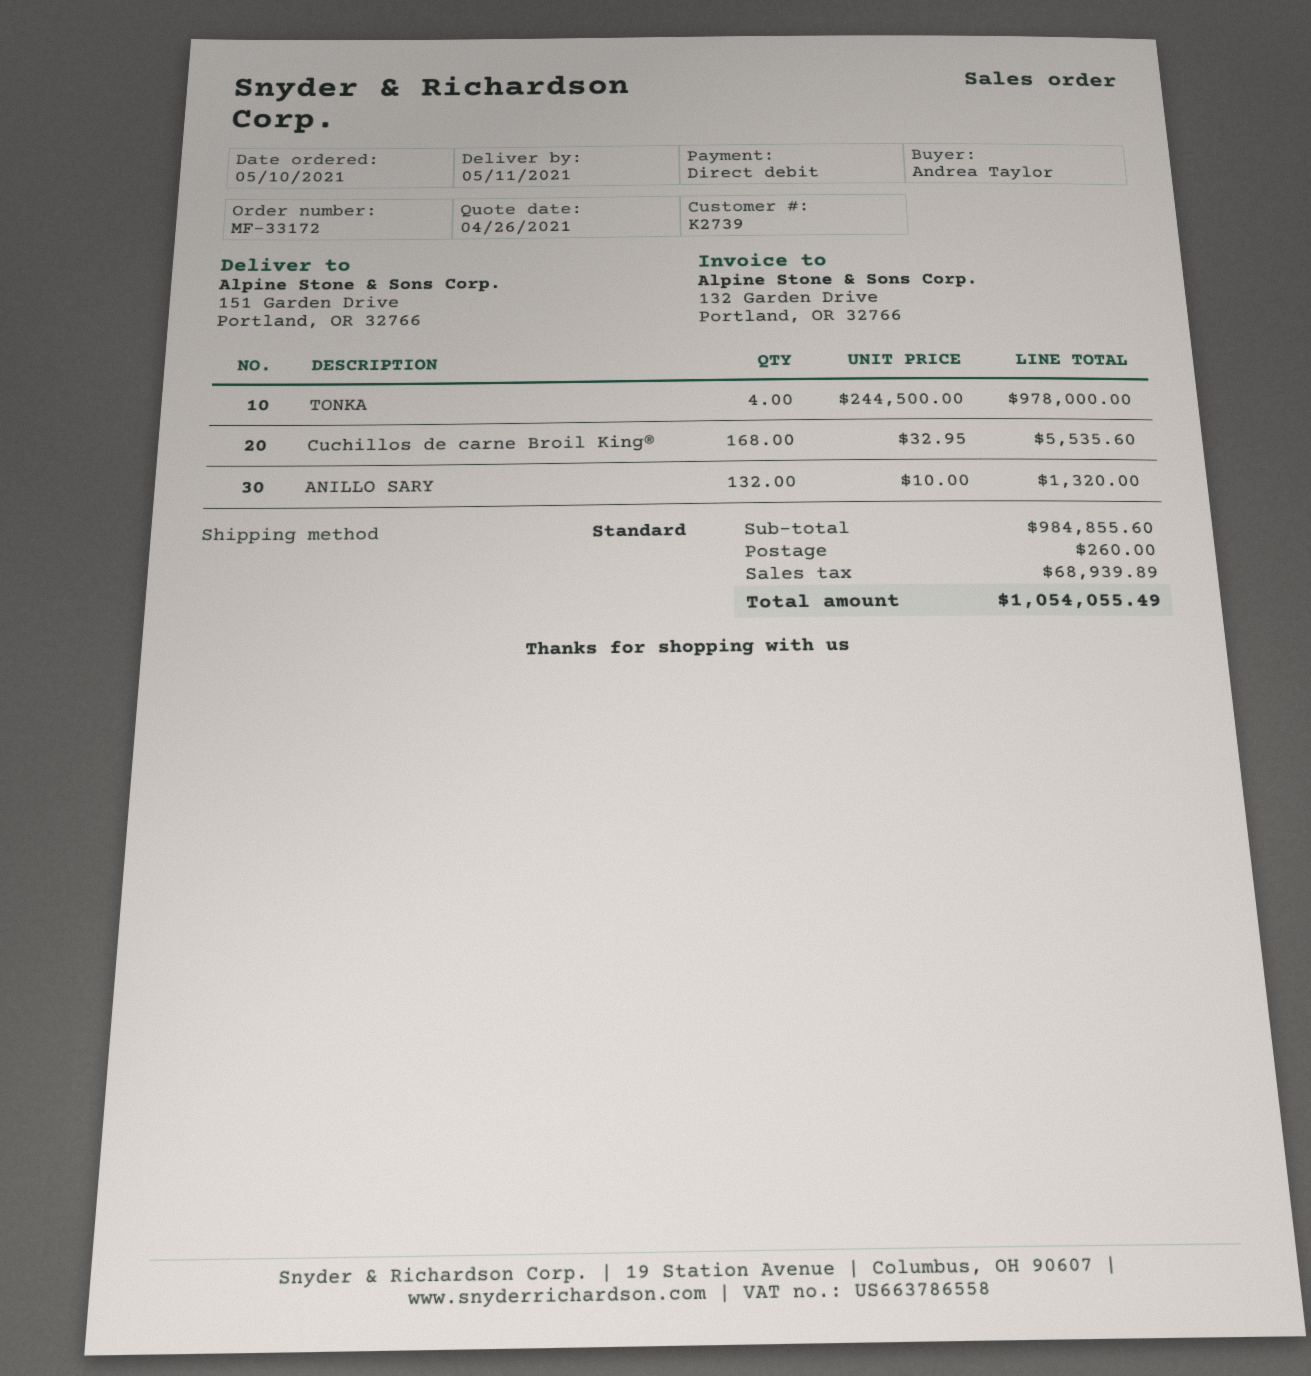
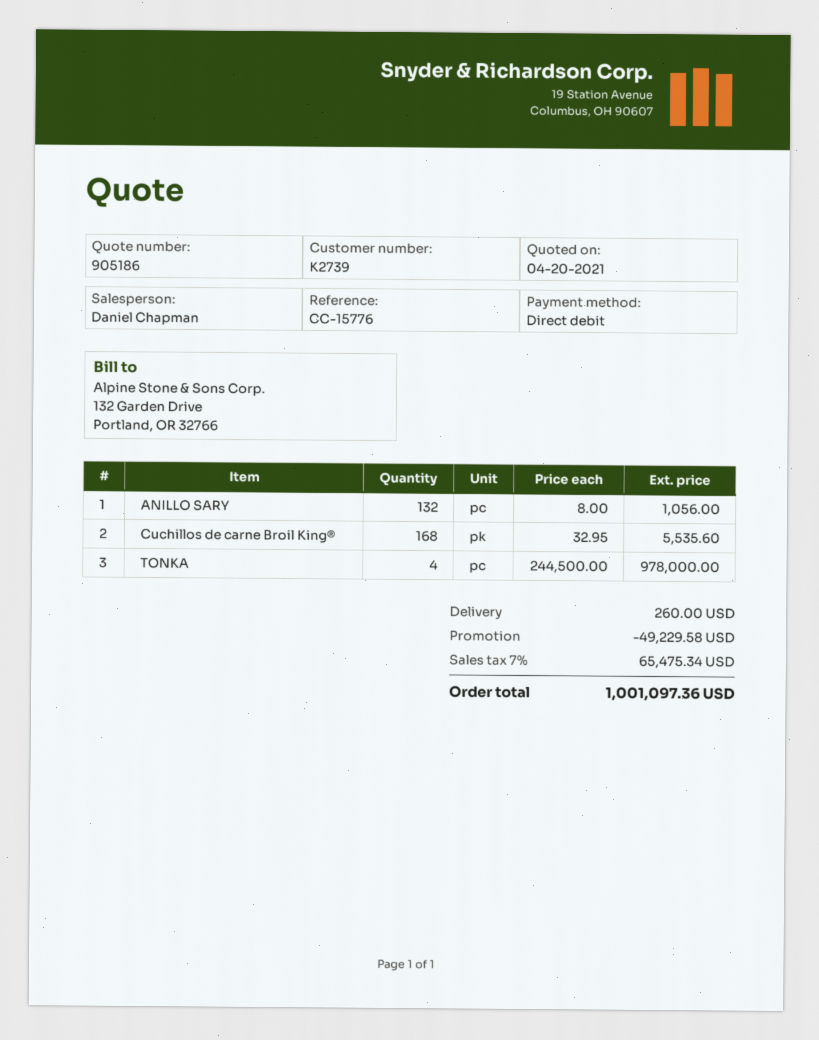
quote date: 2021-04-26 -> 2021-04-20
ANILLO SARY: 132 x 10.00 = 1320.00 -> 132 x 8.00 = 1056.00
discount: none -> 49229.58
tax: 68939.89 -> 65475.34
total: 1054055.49 -> 1001097.36

